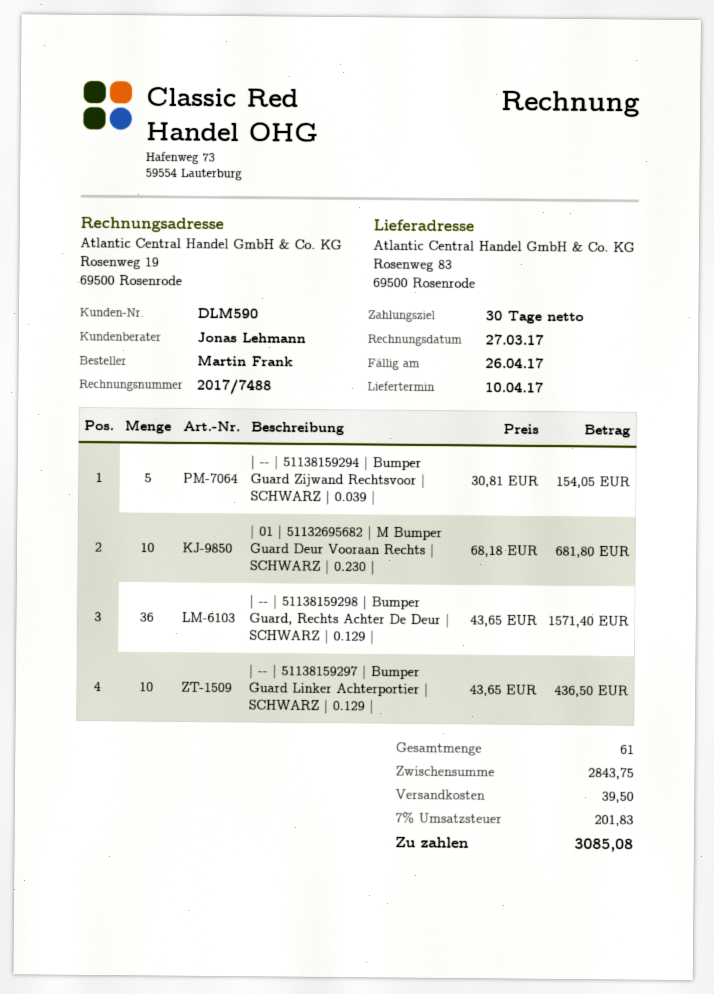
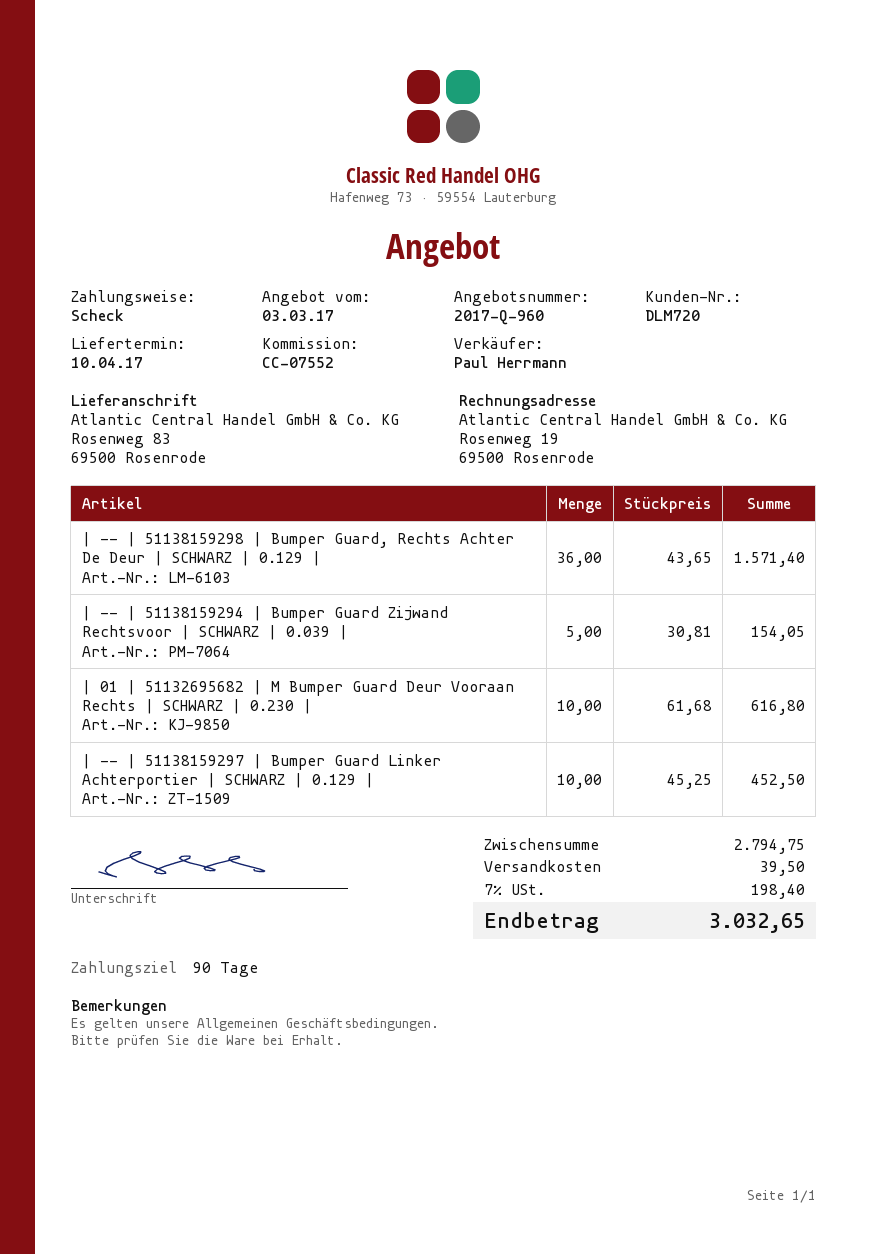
payment terms: 30 days -> 90 days
customer number: DLM590 -> DLM720
sales rep: Jonas Lehmann -> Paul Herrmann
| 01 | 51132695682 | M Bumper Guard Deur Vooraan Rechts | SCHWARZ | 0.230 |: 10 x 68.18 = 681.80 -> 10 x 61.68 = 616.80
| -- | 51138159297 | Bumper Guard Linker Achterportier | SCHWARZ | 0.129 |: 10 x 43.65 = 436.50 -> 10 x 45.25 = 452.50
subtotal: 2843.75 -> 2794.75
tax: 7% = 201.83 -> 7% = 198.40
total: 3085.08 -> 3032.65

